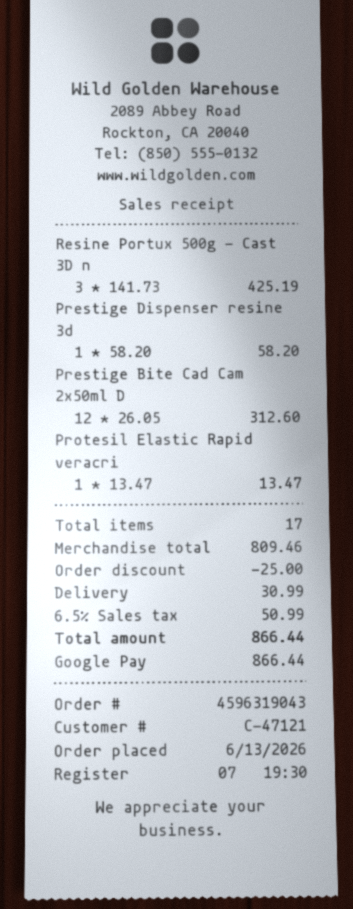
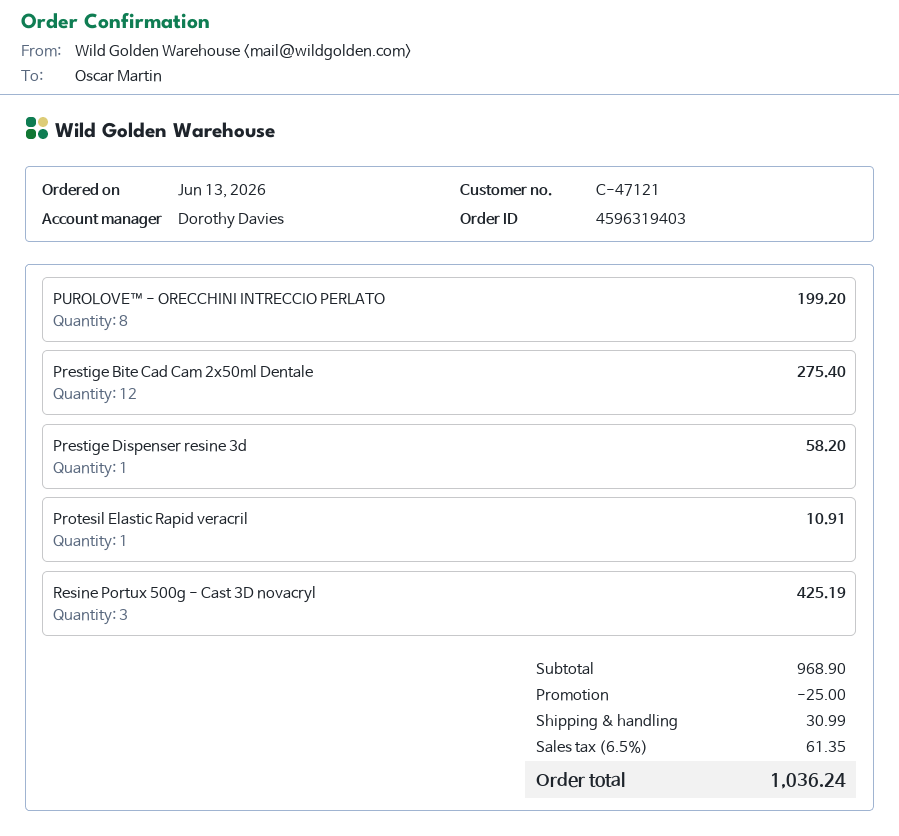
order number: 4596319043 -> 4596319403
Prestige Bite Cad Cam 2x50ml D: 12 for 312.60 -> 12 for 275.40
Protesil Elastic Rapid veracri: 1 for 13.47 -> 1 for 10.91
PUROLOVE™ - ORECCHINI INTRECCIO PERLATO: none -> 8 for 199.20
subtotal: 809.46 -> 968.90
tax: 6.5% = 50.99 -> 6.5% = 61.35
total: 866.44 -> 1036.24

